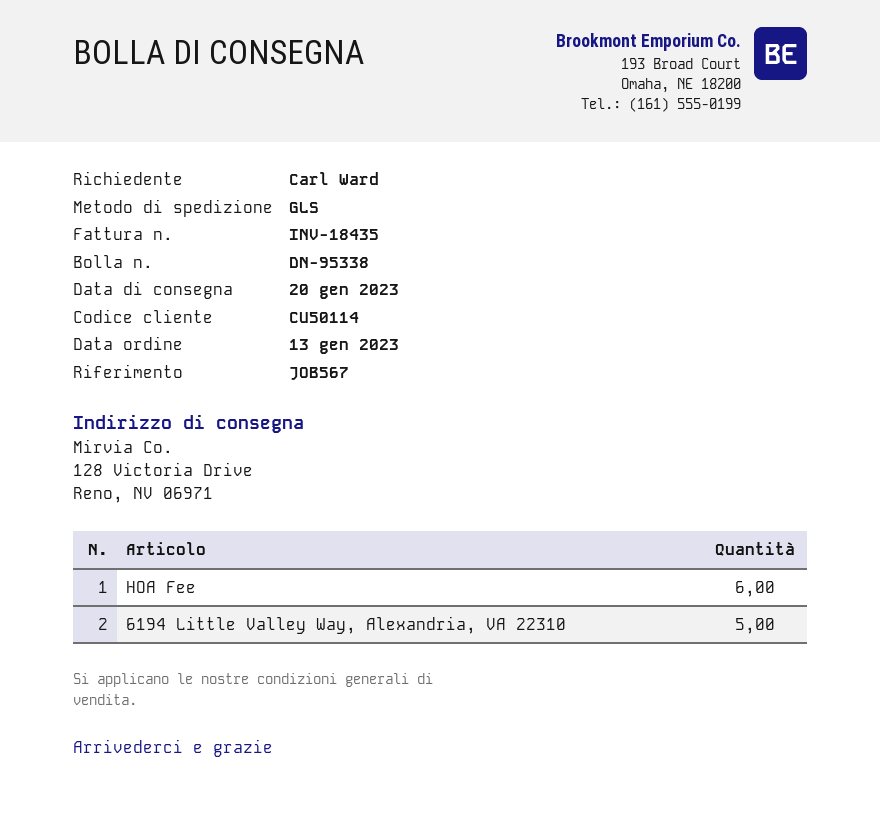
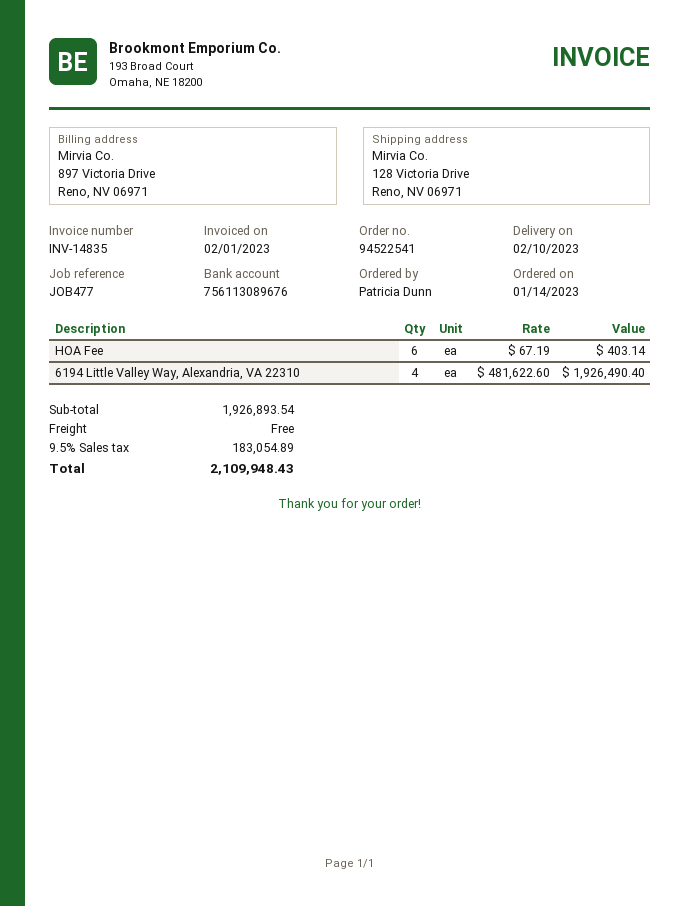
order date: 2023-01-13 -> 2023-01-14
delivery date: 2023-01-20 -> 2023-02-10
invoice number: INV-18435 -> INV-14835
reference: JOB567 -> JOB477
ordered by: Carl Ward -> Patricia Dunn
6194 Little Valley Way, Alexandria, VA 22310: 5 -> 4

